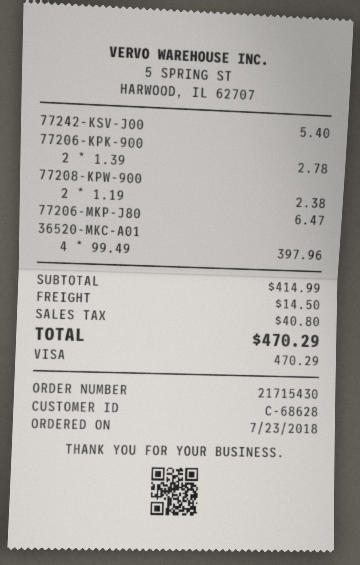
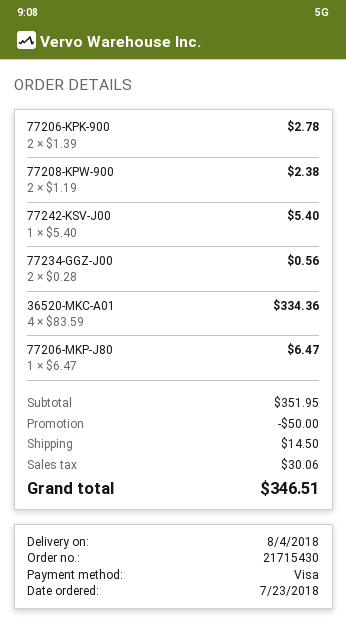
36520-MKC-A01: 4 x 99.49 = 397.96 -> 4 x 83.59 = 334.36
77234-GGZ-J00: none -> 2 x 0.28 = 0.56
subtotal: 414.99 -> 351.95
discount: none -> 50.00
tax: 40.80 -> 30.06
total: 470.29 -> 346.51

